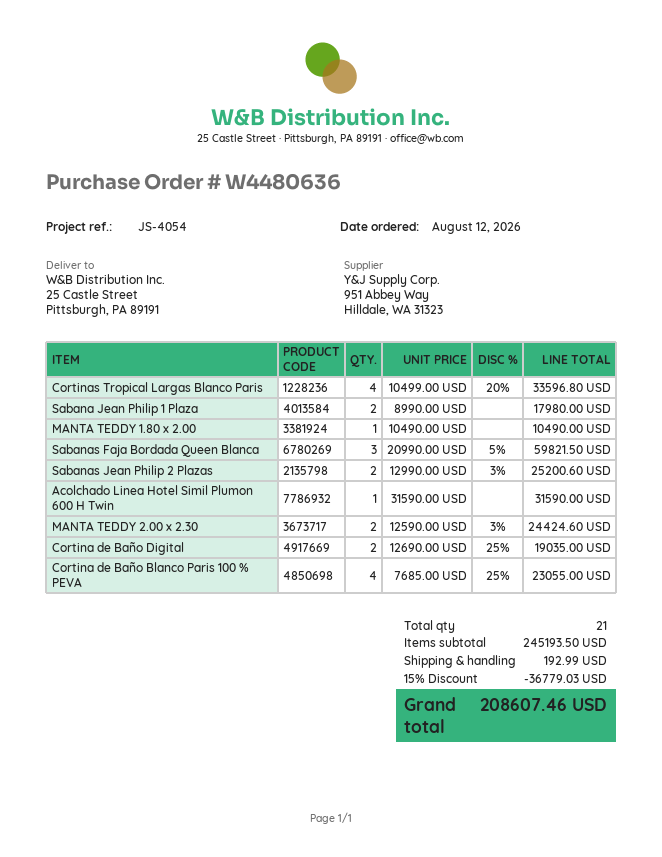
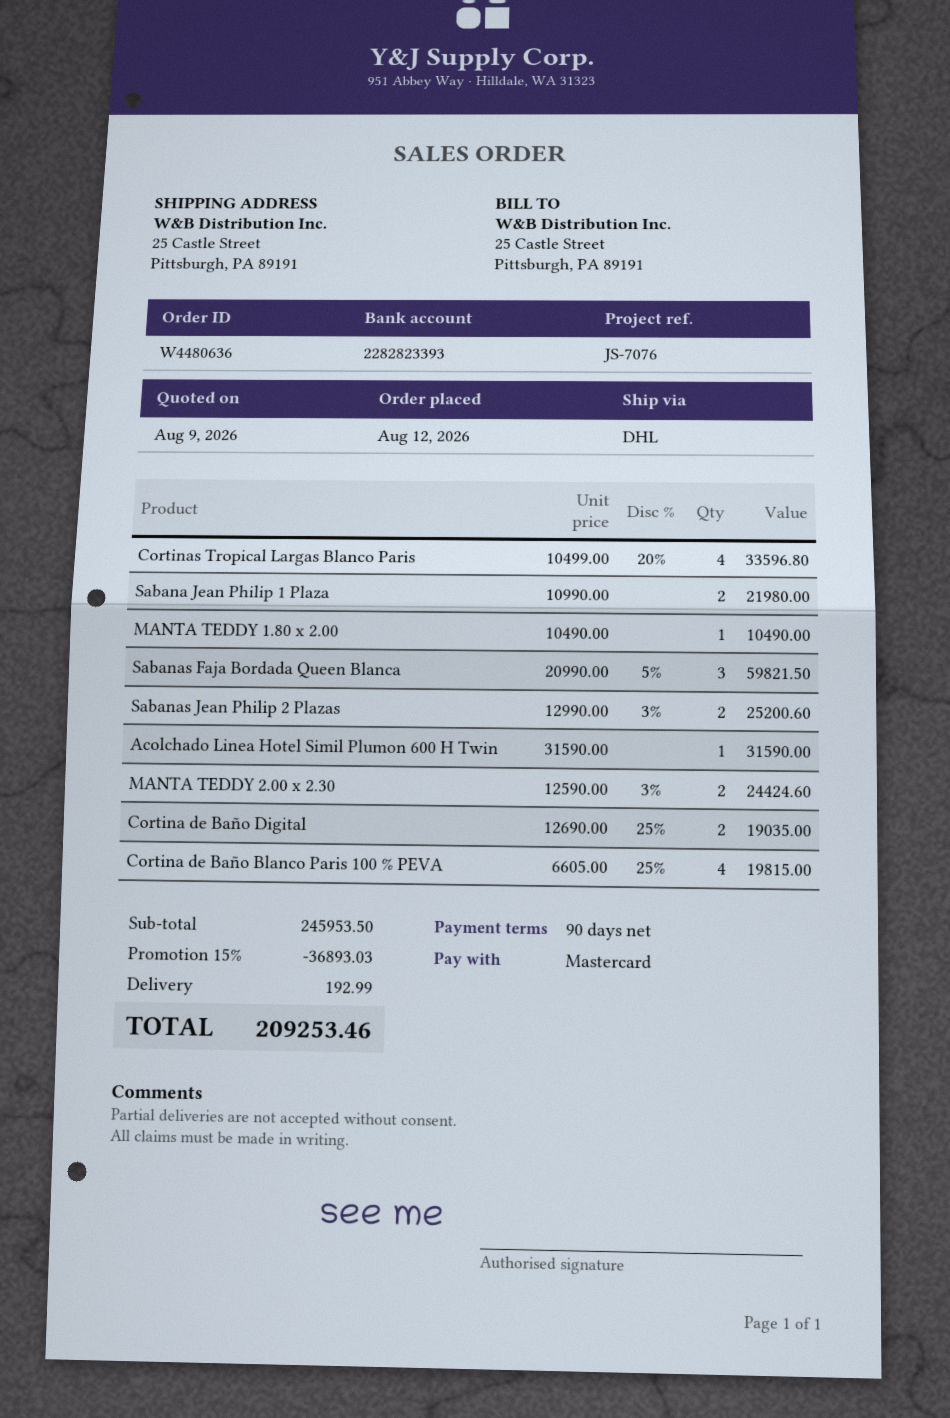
reference: JS-4054 -> JS-7076
Sabana Jean Philip 1 Plaza: 2 x 8990.00 = 17980.00 -> 2 x 10990.00 = 21980.00
Cortina de Baño Blanco Paris 100 % PEVA: 4 x 7685.00 - 25% = 23055.00 -> 4 x 6605.00 - 25% = 19815.00
subtotal: 245193.50 -> 245953.50
discount: 15% = 36779.03 -> 15% = 36893.03
total: 208607.46 -> 209253.46

